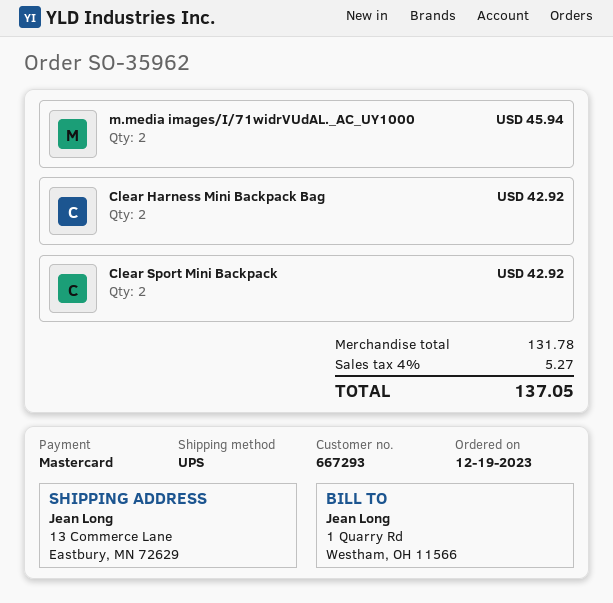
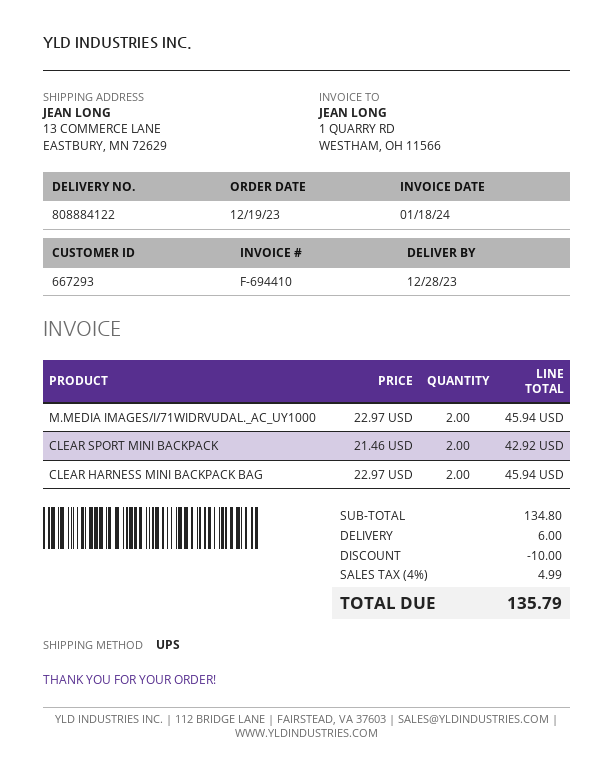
Clear Harness Mini Backpack Bag: 2 for 42.92 -> 2 for 45.94
subtotal: 131.78 -> 134.80
discount: none -> 10.00
shipping: none -> 6.00
tax: 4% = 5.27 -> 4% = 4.99
total: 137.05 -> 135.79

